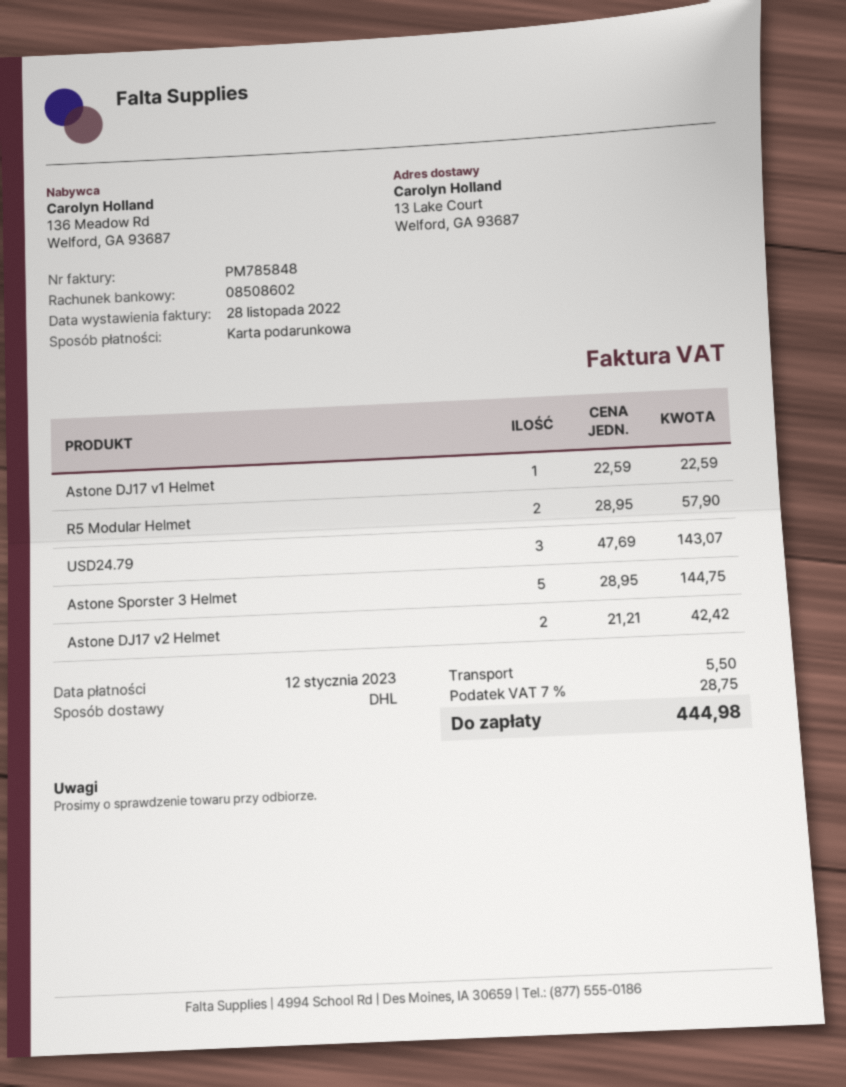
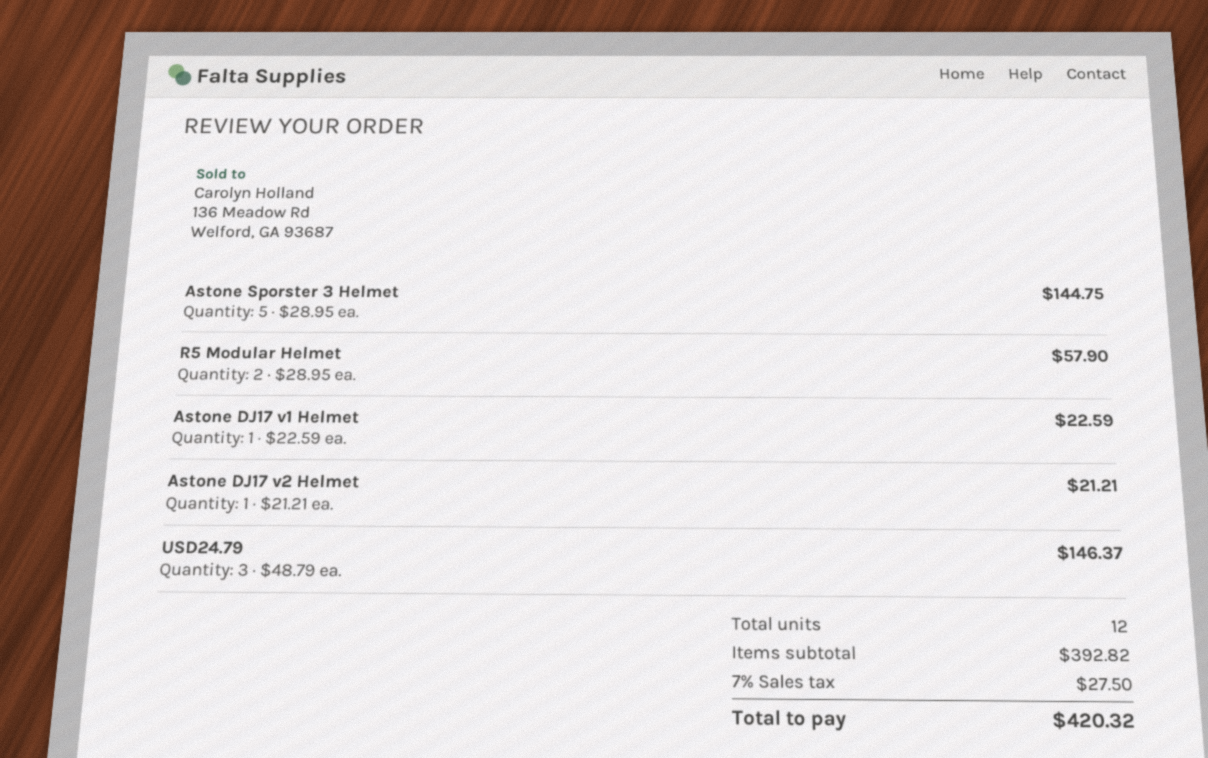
USD24.79: 3 x 47.69 = 143.07 -> 3 x 48.79 = 146.37
Astone DJ17 v2 Helmet: 2 x 21.21 = 42.42 -> 1 x 21.21 = 21.21
shipping: 5.50 -> none
tax: 7% = 28.75 -> 7% = 27.50
total: 444.98 -> 420.32

